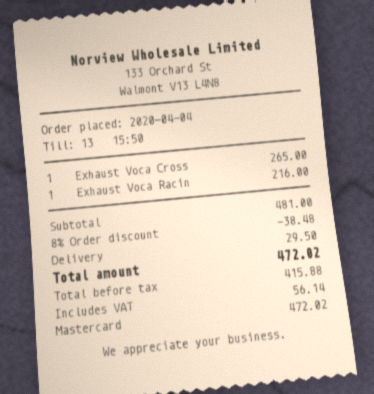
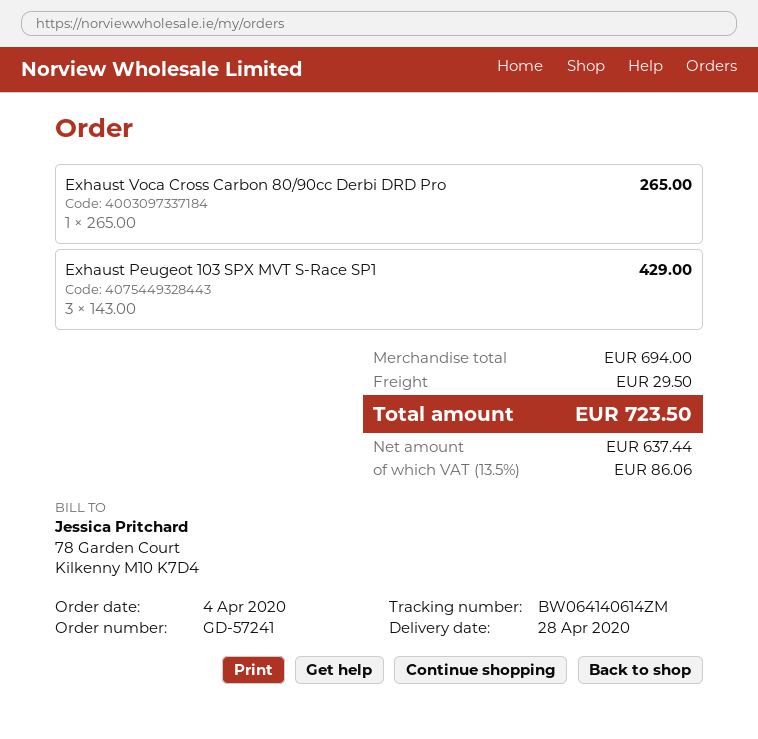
Exhaust Voca Racin: 1 x 216.00 = 216.00 -> none
Exhaust Peugeot 103 SPX MVT S-Race SP1: none -> 3 x 143.00 = 429.00
subtotal: 481.00 -> 694.00
discount: 8% = 38.48 -> none
net: 415.88 -> 637.44
tax: 56.14 -> 86.06
total: 472.02 -> 723.50

